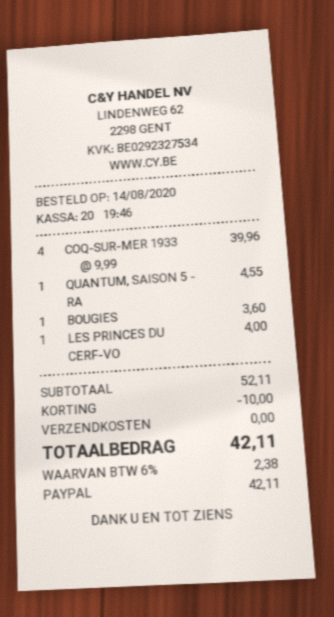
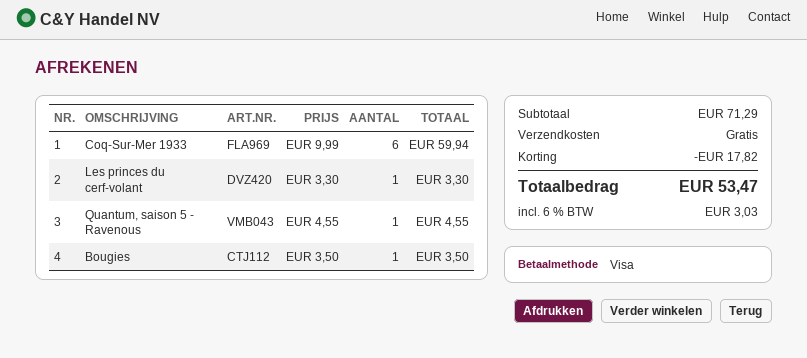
payment method: PayPal -> Visa
COQ-SUR-MER 1933: 4 x 9.99 = 39.96 -> 6 x 9.99 = 59.94
BOUGIES: 1 x 3.60 = 3.60 -> 1 x 3.50 = 3.50
LES PRINCES DU CERF-VO: 1 x 4.00 = 4.00 -> 1 x 3.30 = 3.30
subtotal: 52.11 -> 71.29
discount: 10.00 -> 17.82
tax: 6% = 2.38 -> 6% = 3.03
total: 42.11 -> 53.47

